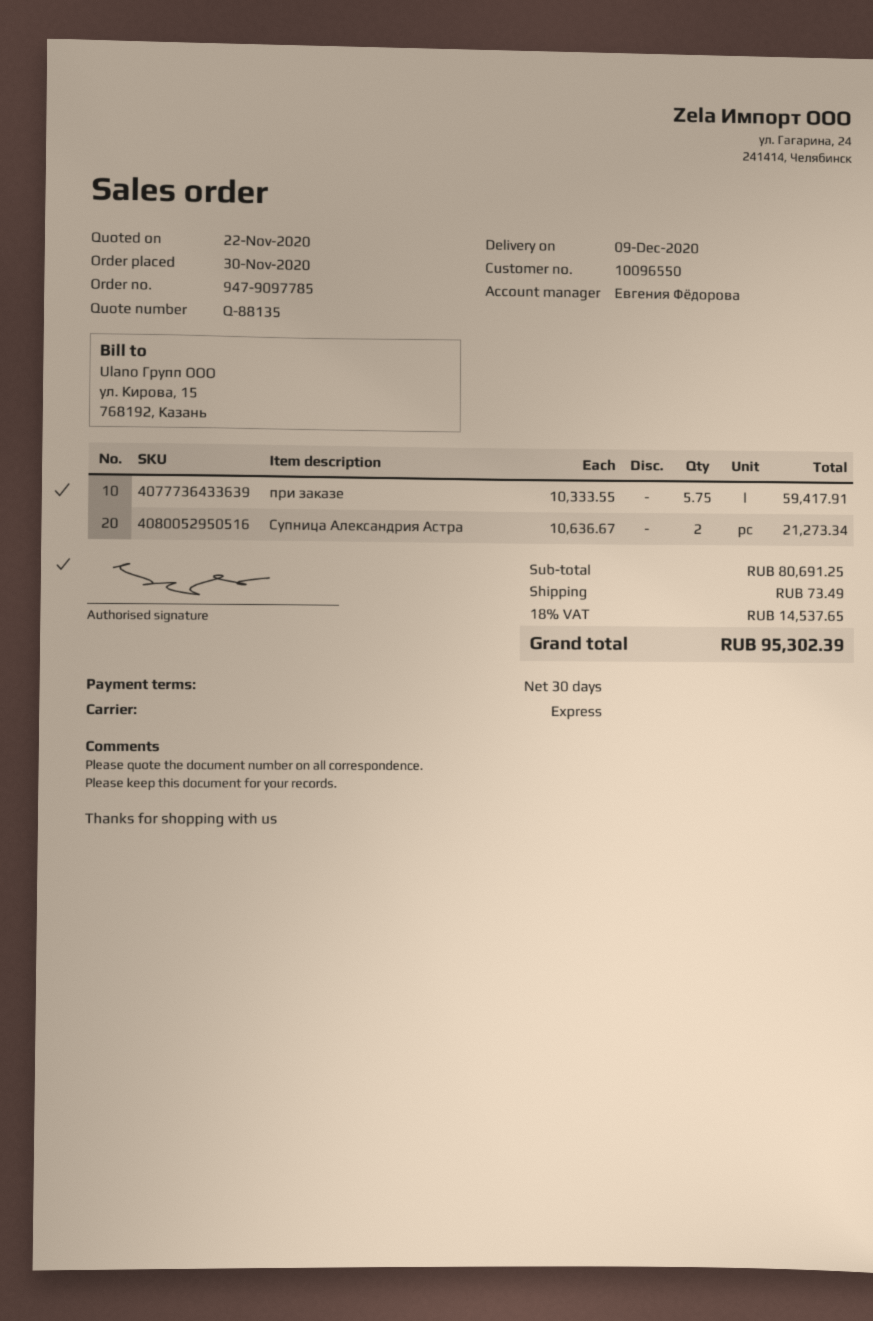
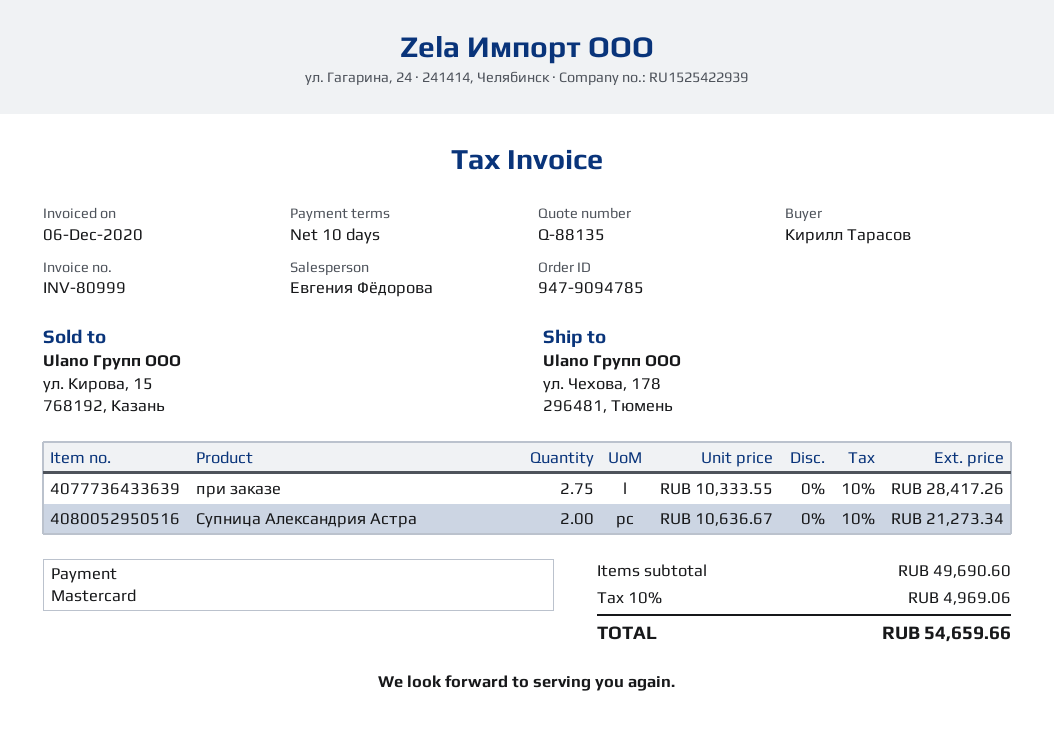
order number: 947-9097785 -> 947-9094785
payment terms: 30 days -> 10 days
при заказе: 5.75 x 10333.55 = 59417.91 -> 2.75 x 10333.55 = 28417.26
subtotal: 80691.25 -> 49690.60
shipping: 73.49 -> none
tax: 18% = 14537.65 -> 10% = 4969.06
total: 95302.39 -> 54659.66

